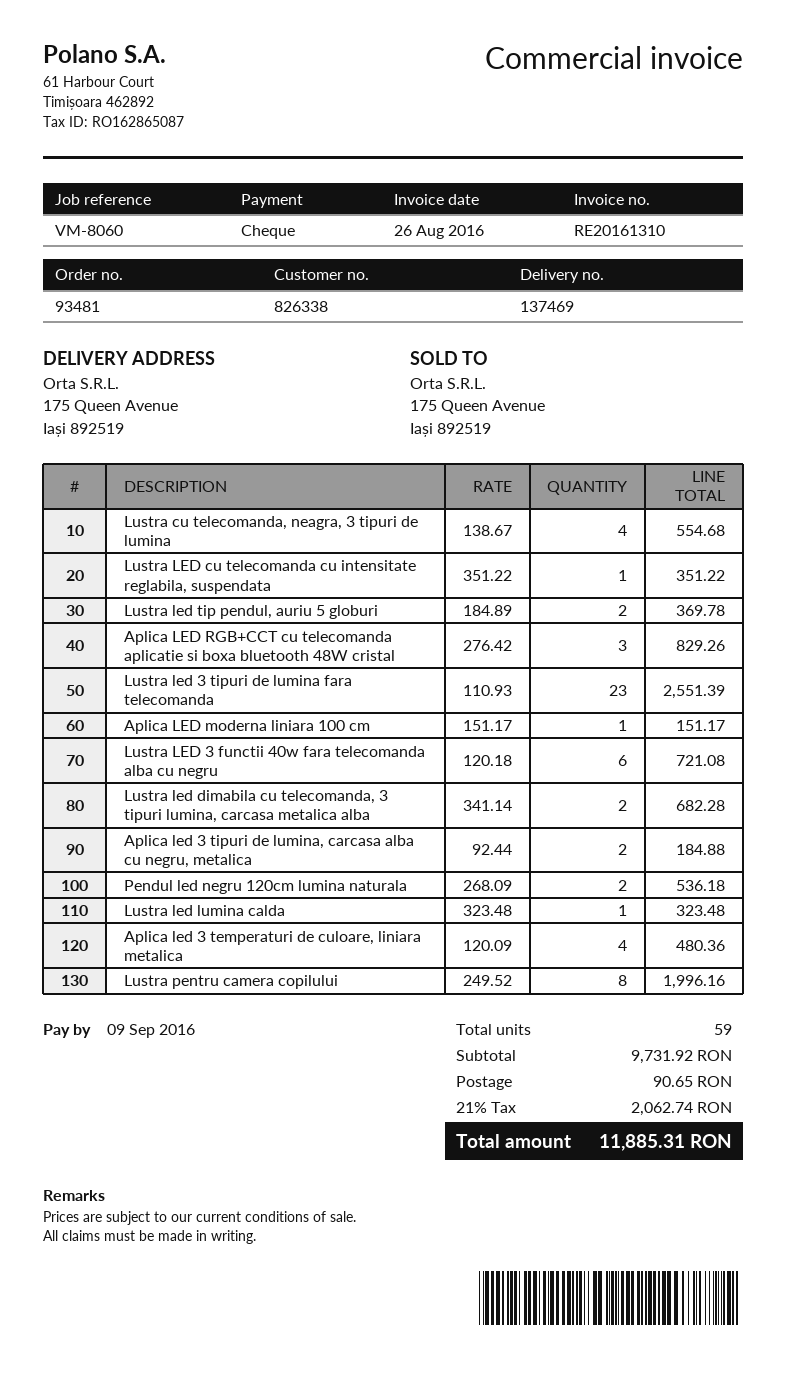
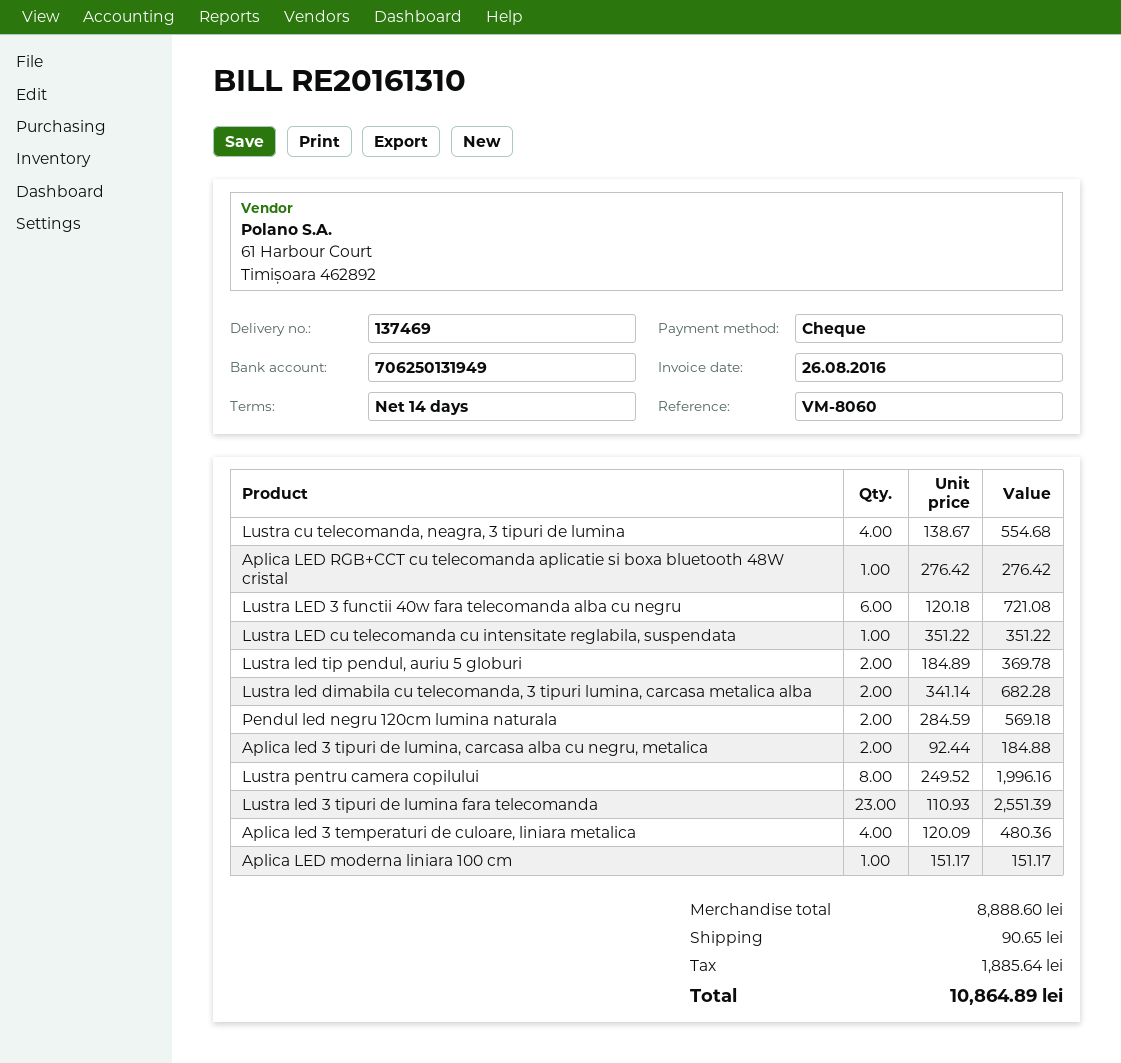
Aplica LED RGB+CCT cu telecomanda aplicatie si boxa bluetooth 48W cristal: 3 x 276.42 = 829.26 -> 1 x 276.42 = 276.42
Pendul led negru 120cm lumina naturala: 2 x 268.09 = 536.18 -> 2 x 284.59 = 569.18
Lustra led lumina calda: 1 x 323.48 = 323.48 -> none
subtotal: 9731.92 -> 8888.60
tax: 2062.74 -> 1885.64
total: 11885.31 -> 10864.89

